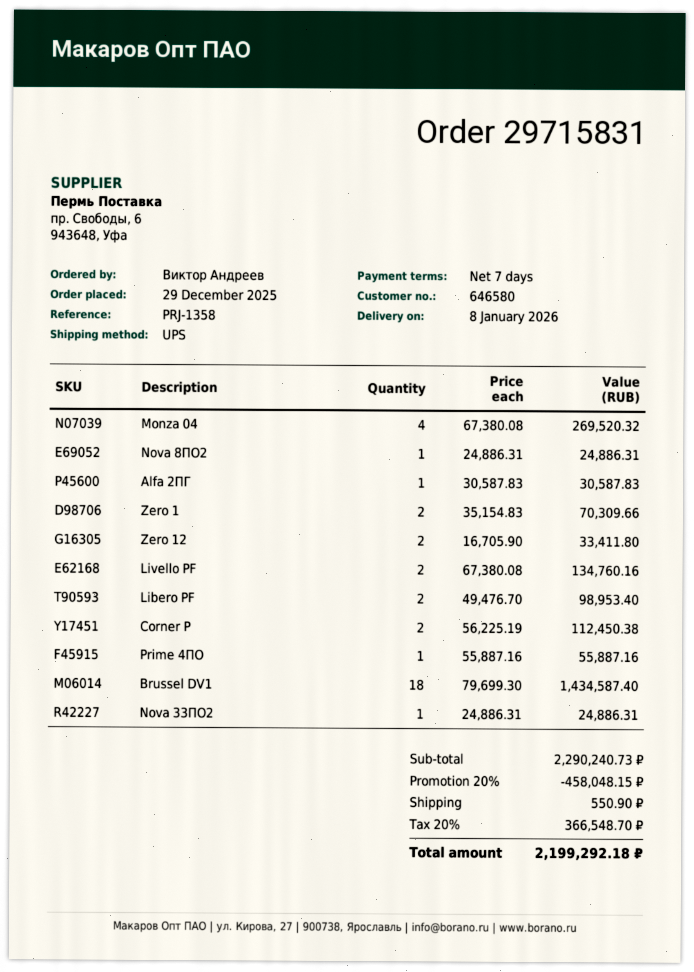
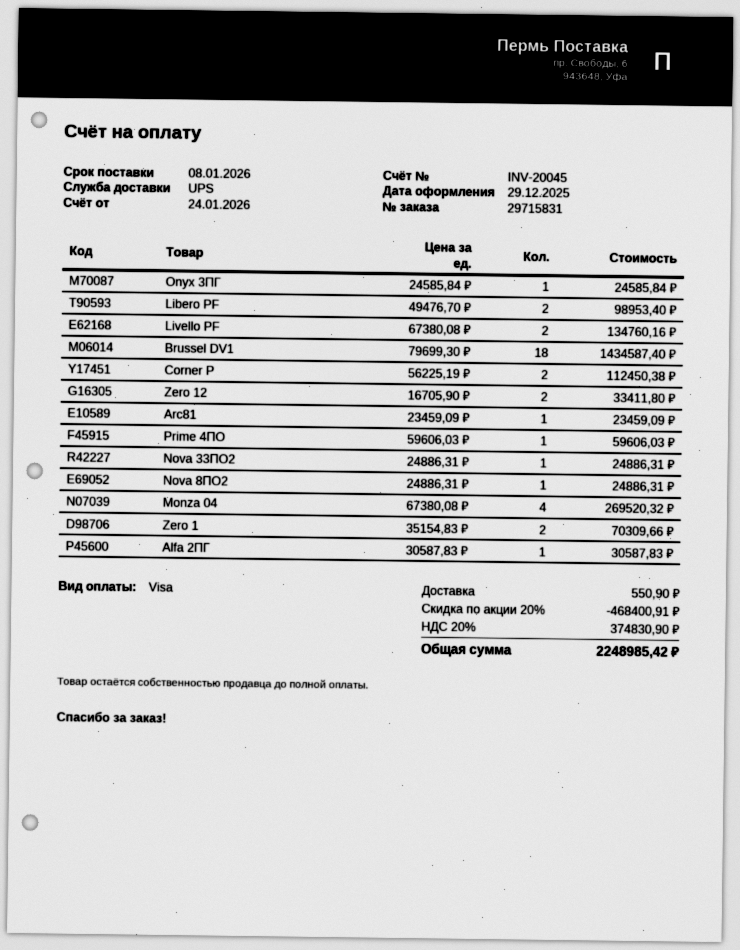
Prime 4ПО: 1 x 55887.16 = 55887.16 -> 1 x 59606.03 = 59606.03
Onyx 3ПГ: none -> 1 x 24585.84 = 24585.84
Arc81: none -> 1 x 23459.09 = 23459.09
discount: 20% = 458048.15 -> 20% = 468400.91
tax: 20% = 366548.70 -> 20% = 374830.90
total: 2199292.18 -> 2248985.42

